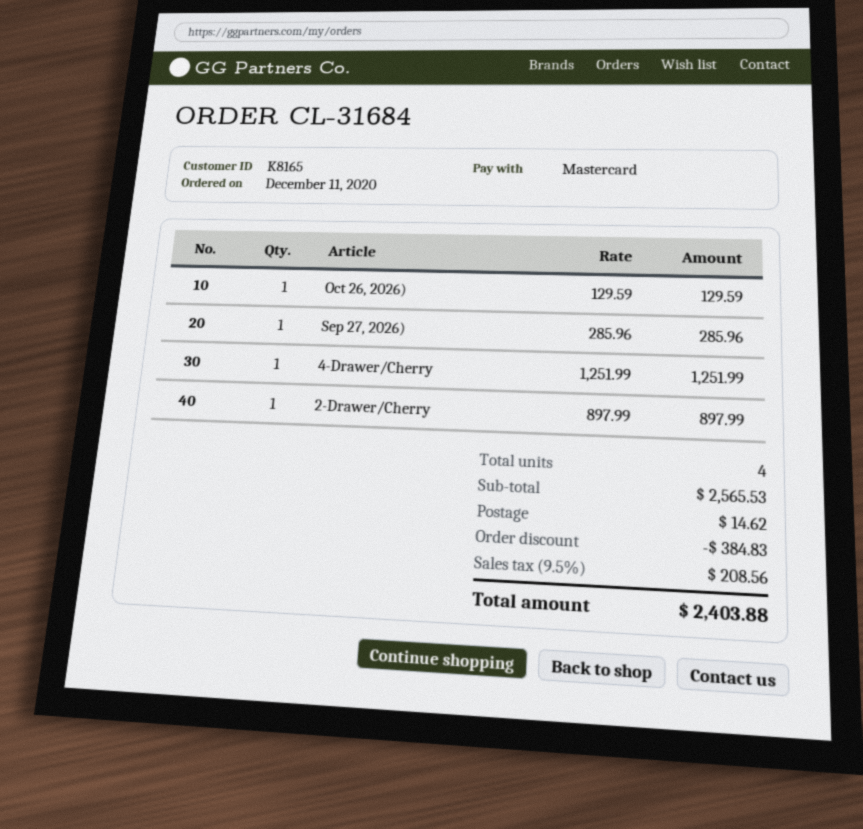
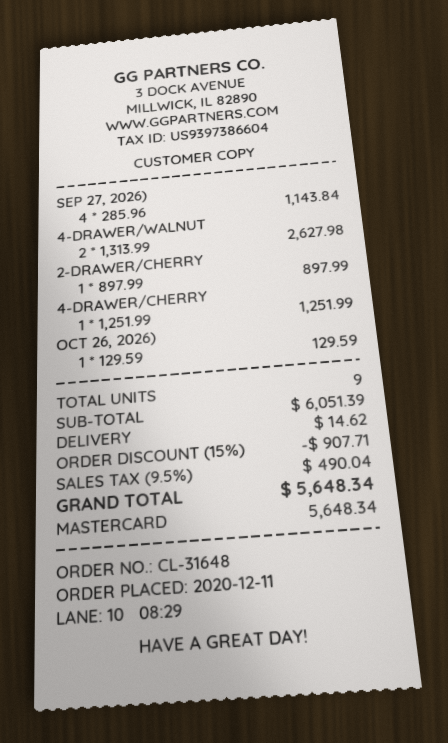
order number: CL-31684 -> CL-31648
Sep 27, 2026): 1 x 285.96 = 285.96 -> 4 x 285.96 = 1143.84
4-DRAWER/WALNUT: none -> 2 x 1313.99 = 2627.98
total quantity: 4 -> 9
subtotal: 2565.53 -> 6051.39
discount: 384.83 -> 907.71
tax: 9.5% = 208.56 -> 9.5% = 490.04
total: 2403.88 -> 5648.34

